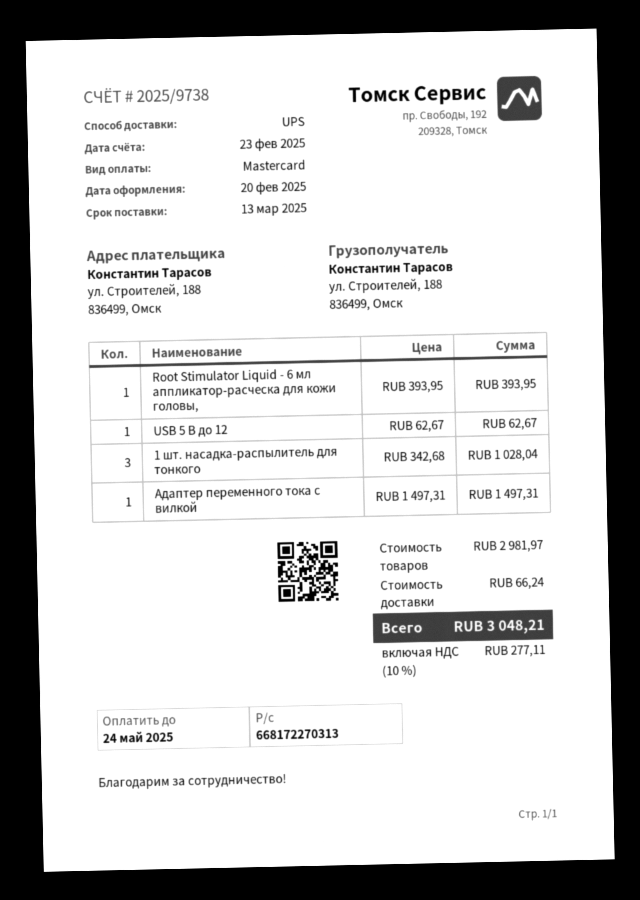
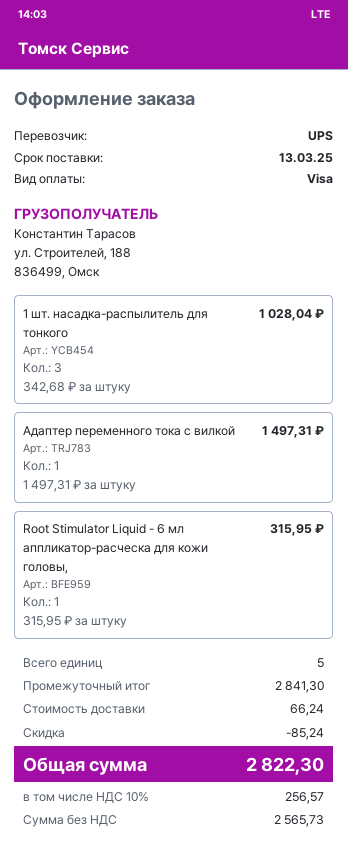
payment method: Mastercard -> Visa
Root Stimulator Liquid - 6 мл аппликатор-расческа для кожи головы,: 1 x 393.95 = 393.95 -> 1 x 315.95 = 315.95
USB 5 В до 12: 1 x 62.67 = 62.67 -> none
subtotal: 2981.97 -> 2841.30
discount: none -> 85.24
tax: 10% = 277.11 -> 10% = 256.57
total: 3048.21 -> 2822.30

